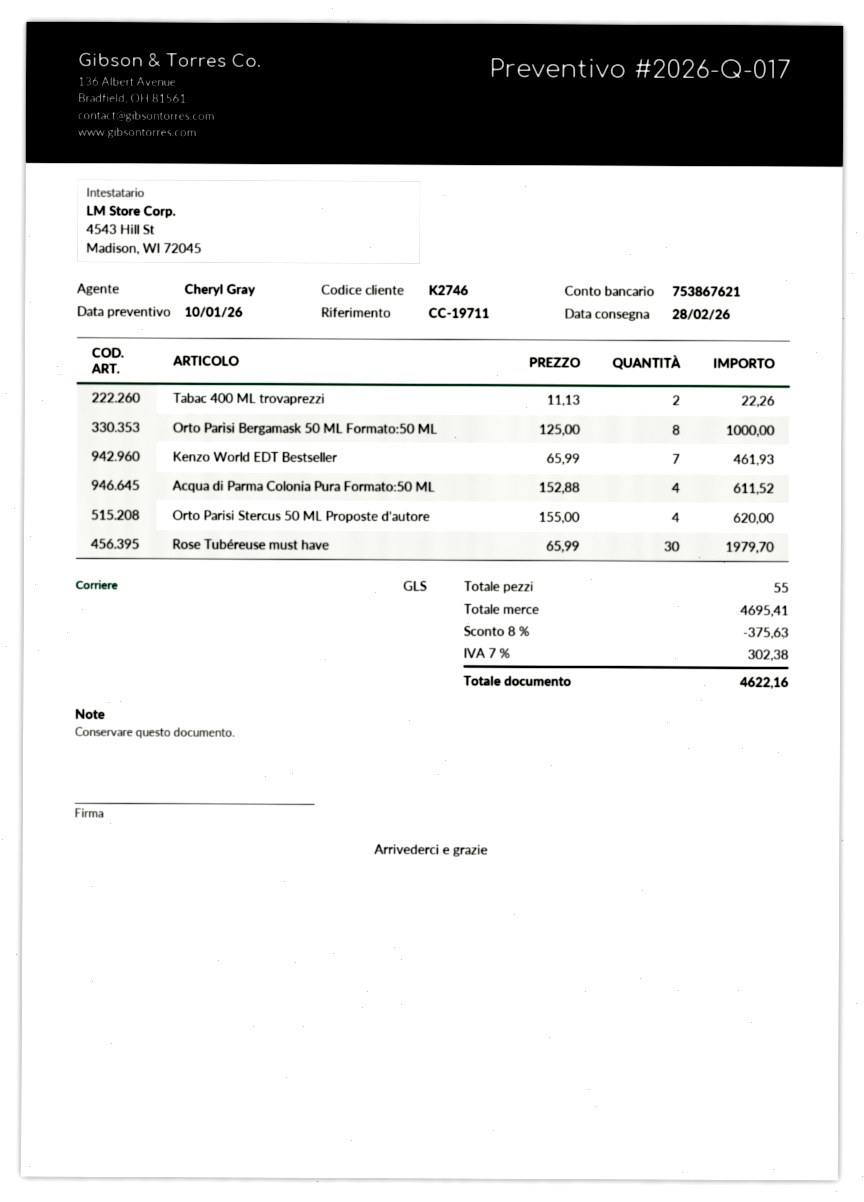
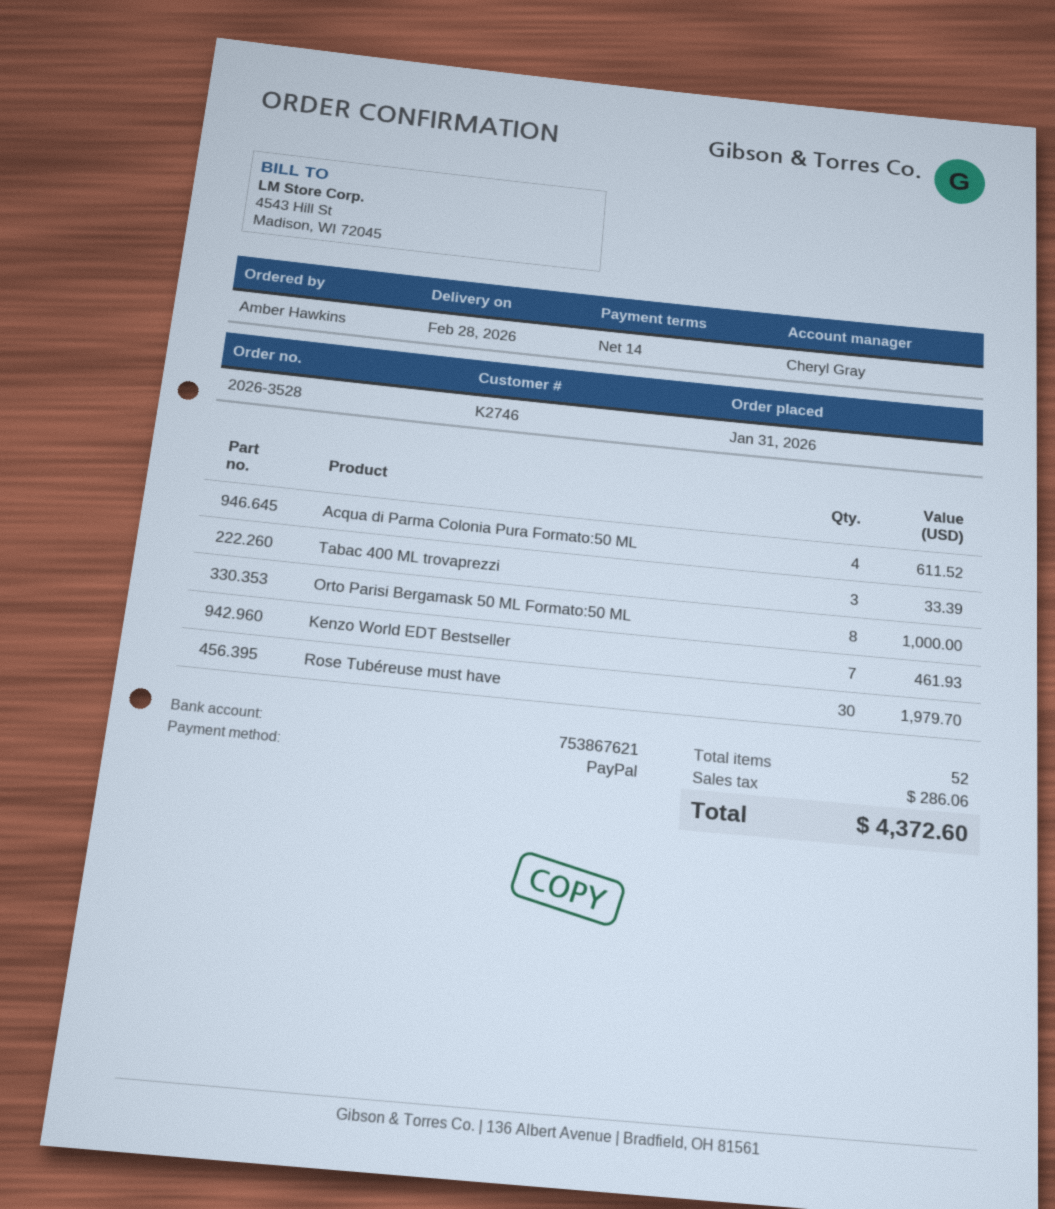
Tabac 400 ML trovaprezzi: 2 for 22.26 -> 3 for 33.39
Orto Parisi Stercus 50 ML Proposte d'autore: 4 for 620.00 -> none
total quantity: 55 -> 52
discount: 8% = 375.63 -> none
tax: 302.38 -> 286.06
total: 4622.16 -> 4372.60

